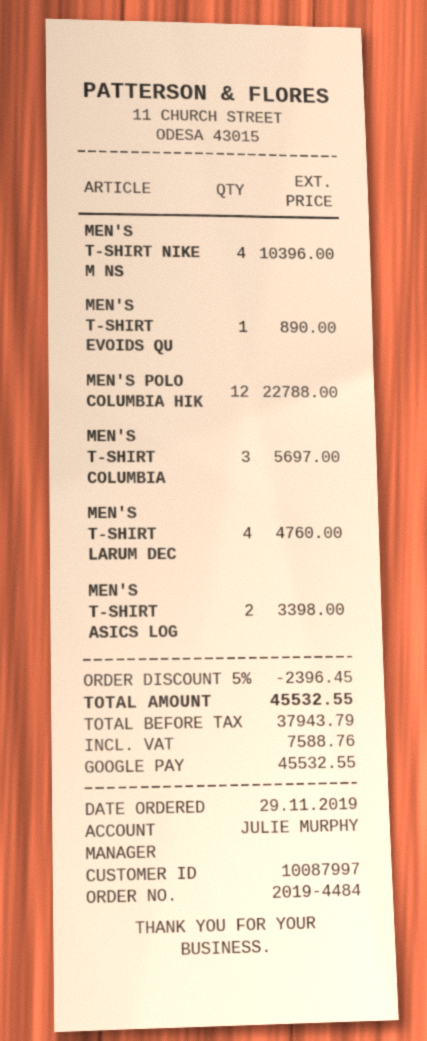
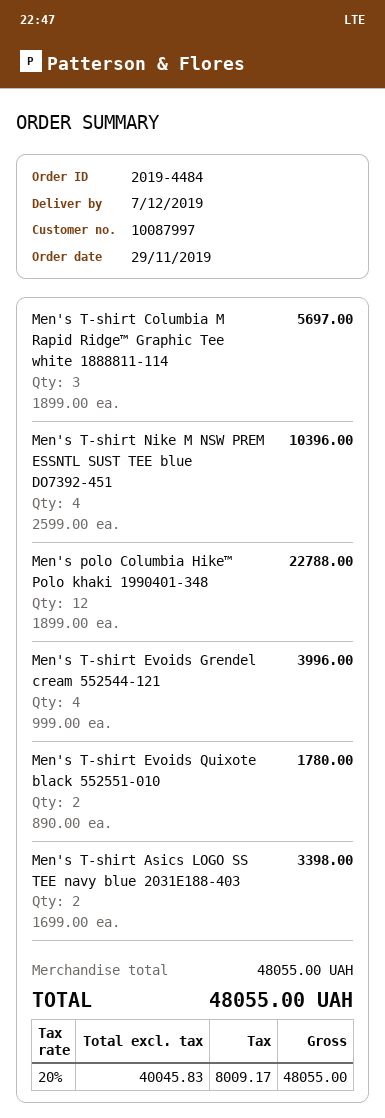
MEN'S T-SHIRT EVOIDS QU: 1 for 890.00 -> 2 for 1780.00
MEN'S T-SHIRT LARUM DEC: 4 for 4760.00 -> none
Men's T-shirt Evoids Grendel cream 552544-121: none -> 4 for 3996.00
discount: 5% = 2396.45 -> none
net: 37943.79 -> 40045.83
tax: 7588.76 -> 8009.17
total: 45532.55 -> 48055.00

